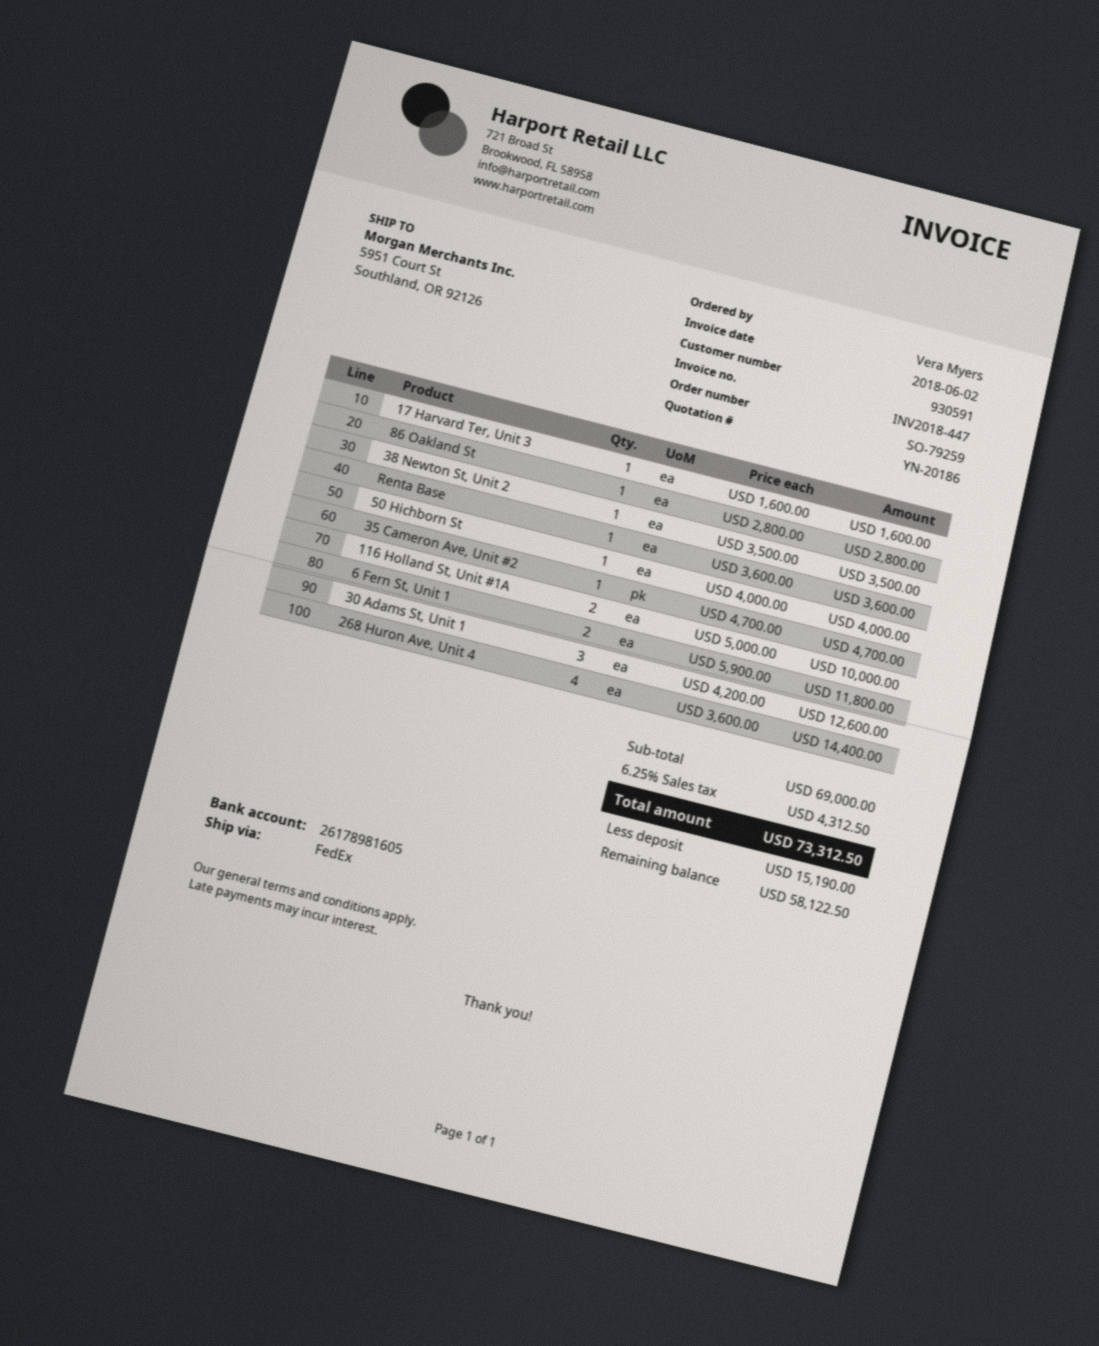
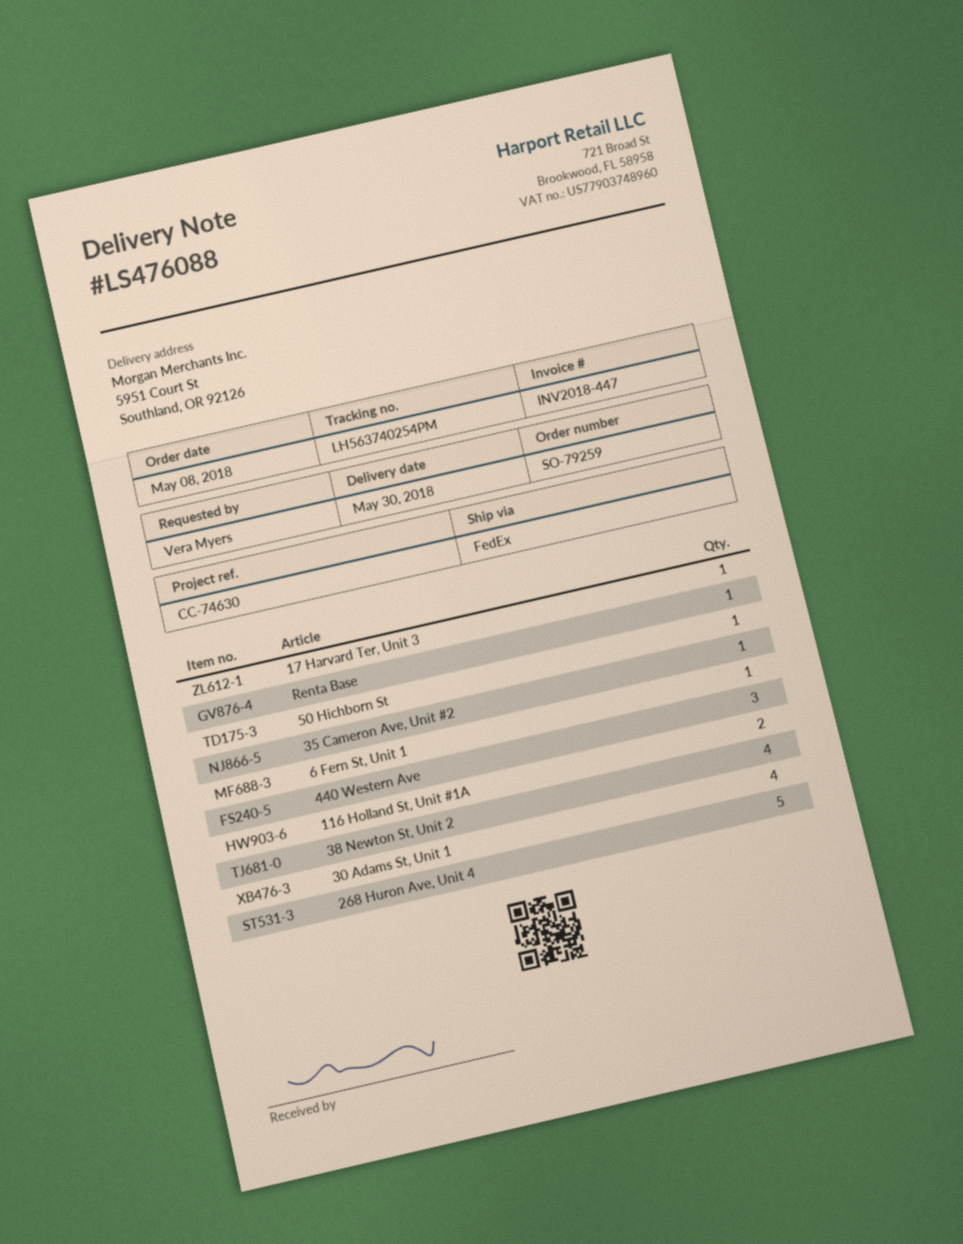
86 Oakland St: 1 -> none
38 Newton St, Unit 2: 1 -> 4
6 Fern St, Unit 1: 2 -> 1
30 Adams St, Unit 1: 3 -> 4
268 Huron Ave, Unit 4: 4 -> 5
440 Western Ave: none -> 3

